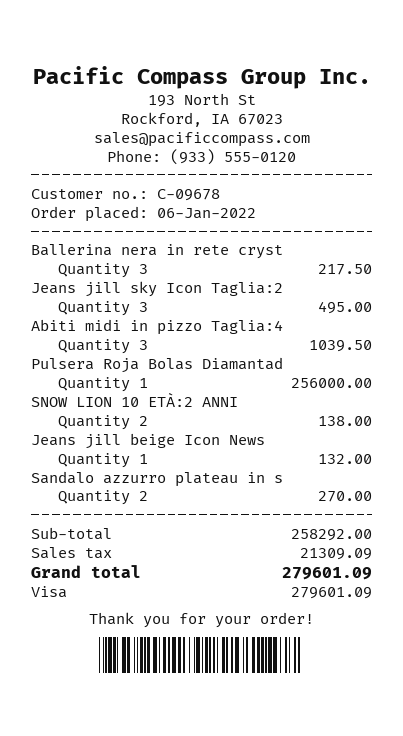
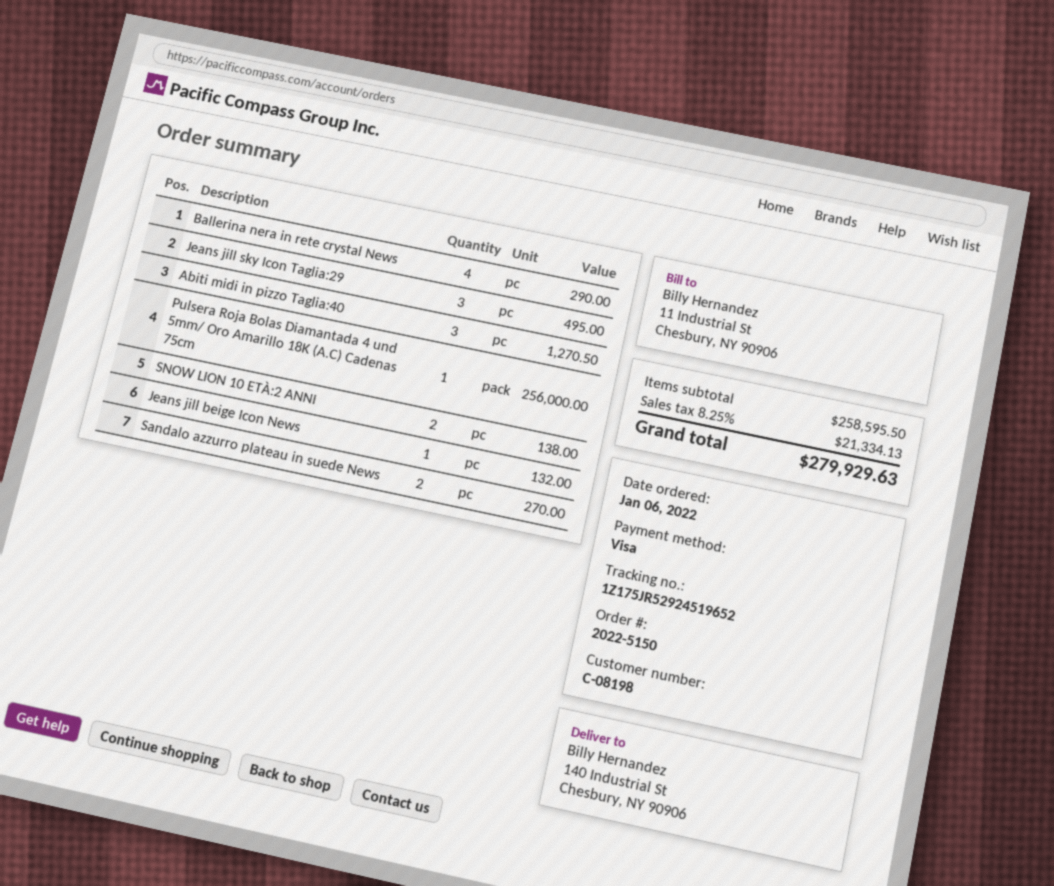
customer number: C-09678 -> C-08198
Ballerina nera in rete cryst: 3 for 217.50 -> 4 for 290.00
Abiti midi in pizzo Taglia:4: 3 for 1039.50 -> 3 for 1270.50
subtotal: 258292.00 -> 258595.50
tax: 21309.09 -> 21334.13
total: 279601.09 -> 279929.63

